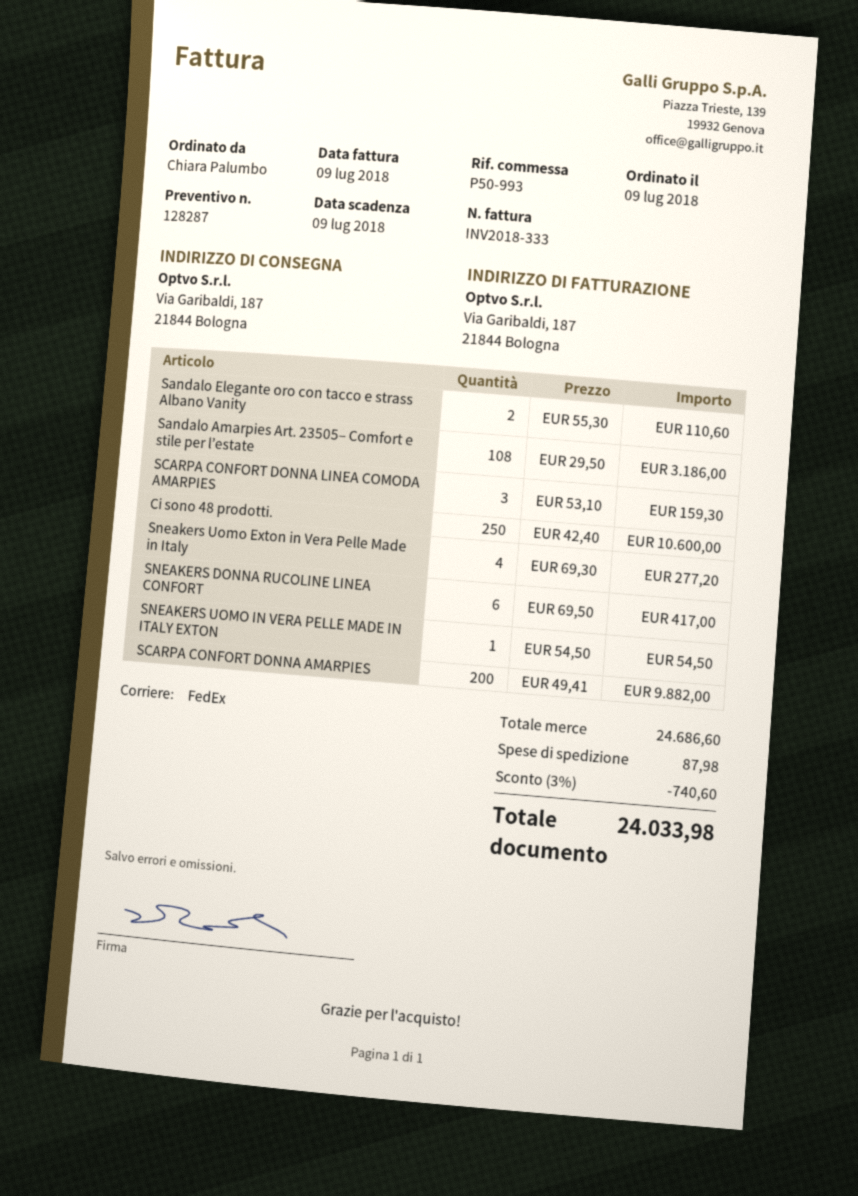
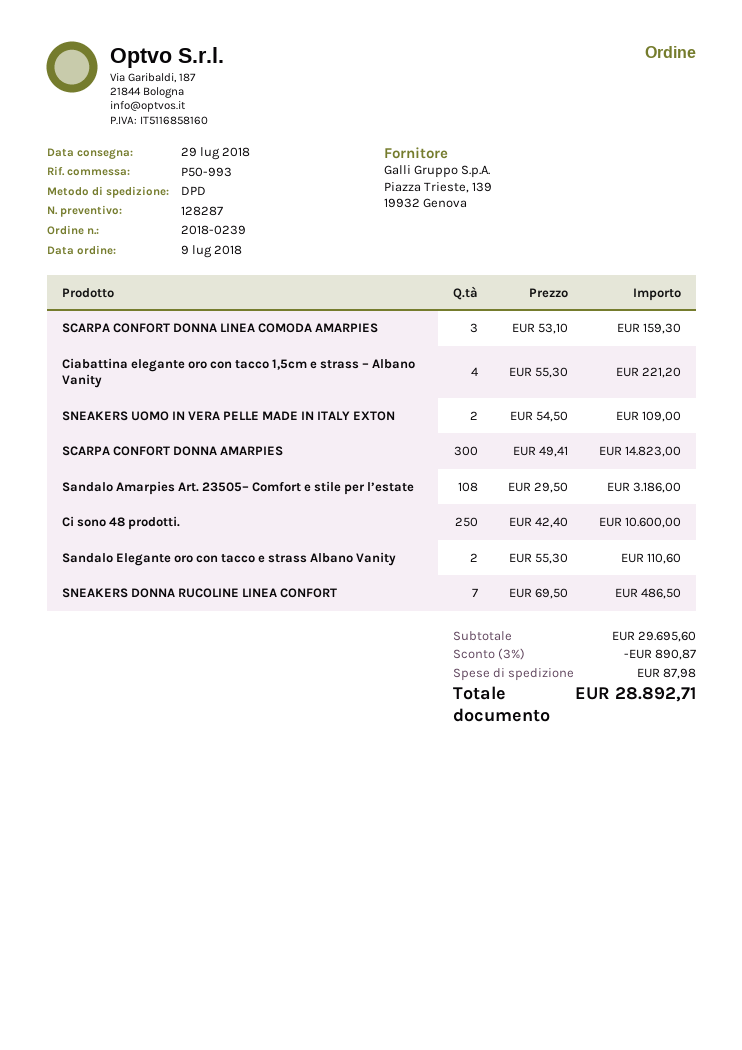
shipping method: FedEx -> DPD
Sneakers Uomo Exton in Vera Pelle Made in Italy: 4 x 69.30 = 277.20 -> none
SNEAKERS DONNA RUCOLINE LINEA CONFORT: 6 x 69.50 = 417.00 -> 7 x 69.50 = 486.50
SNEAKERS UOMO IN VERA PELLE MADE IN ITALY EXTON: 1 x 54.50 = 54.50 -> 2 x 54.50 = 109.00
SCARPA CONFORT DONNA AMARPIES: 200 x 49.41 = 9882.00 -> 300 x 49.41 = 14823.00
Ciabattina elegante oro con tacco 1,5cm e strass – Albano Vanity: none -> 4 x 55.30 = 221.20
subtotal: 24686.60 -> 29695.60
discount: 3% = 740.60 -> 3% = 890.87
total: 24033.98 -> 28892.71

